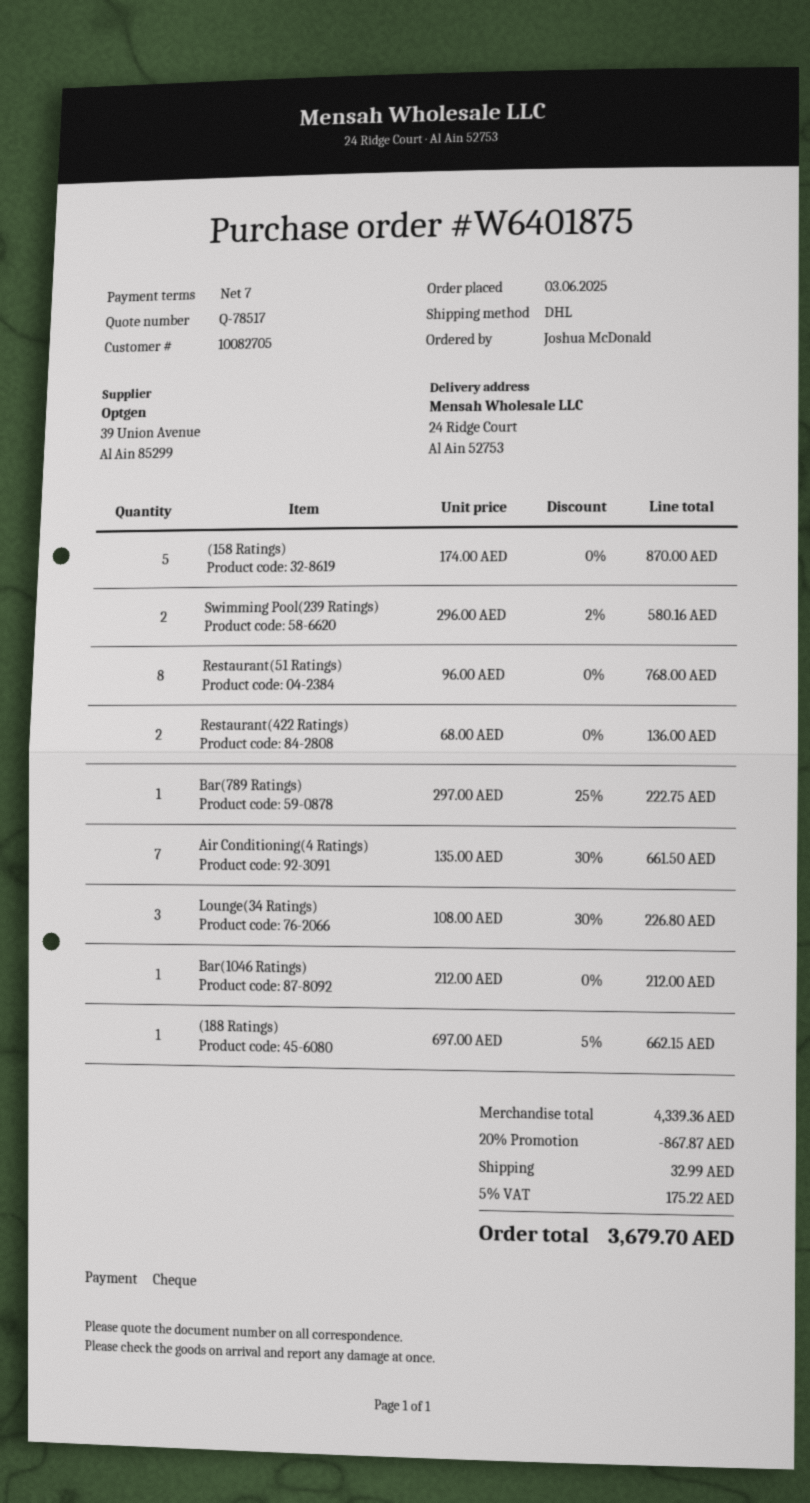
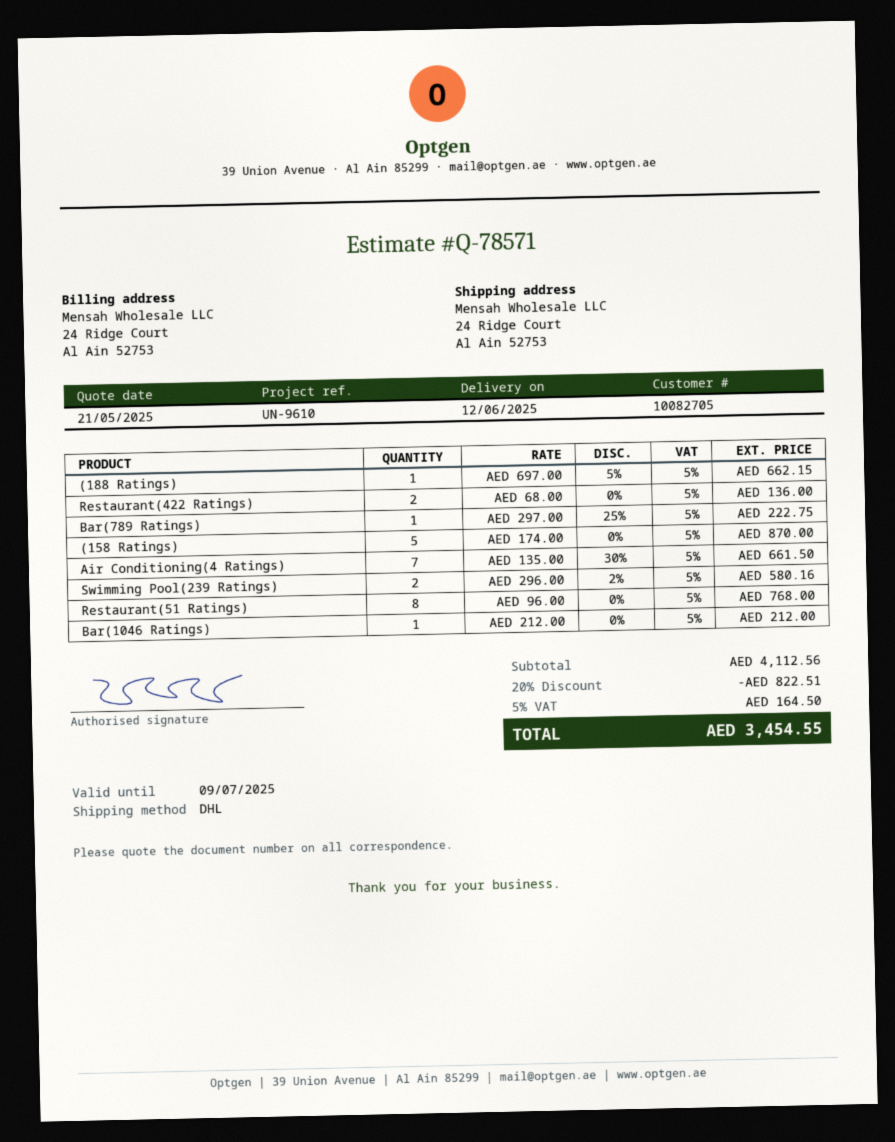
quote number: Q-78517 -> Q-78571
Lounge(34 Ratings): 3 x 108.00 - 30% = 226.80 -> none
subtotal: 4339.36 -> 4112.56
discount: 20% = 867.87 -> 20% = 822.51
shipping: 32.99 -> none
tax: 5% = 175.22 -> 5% = 164.50
total: 3679.70 -> 3454.55

